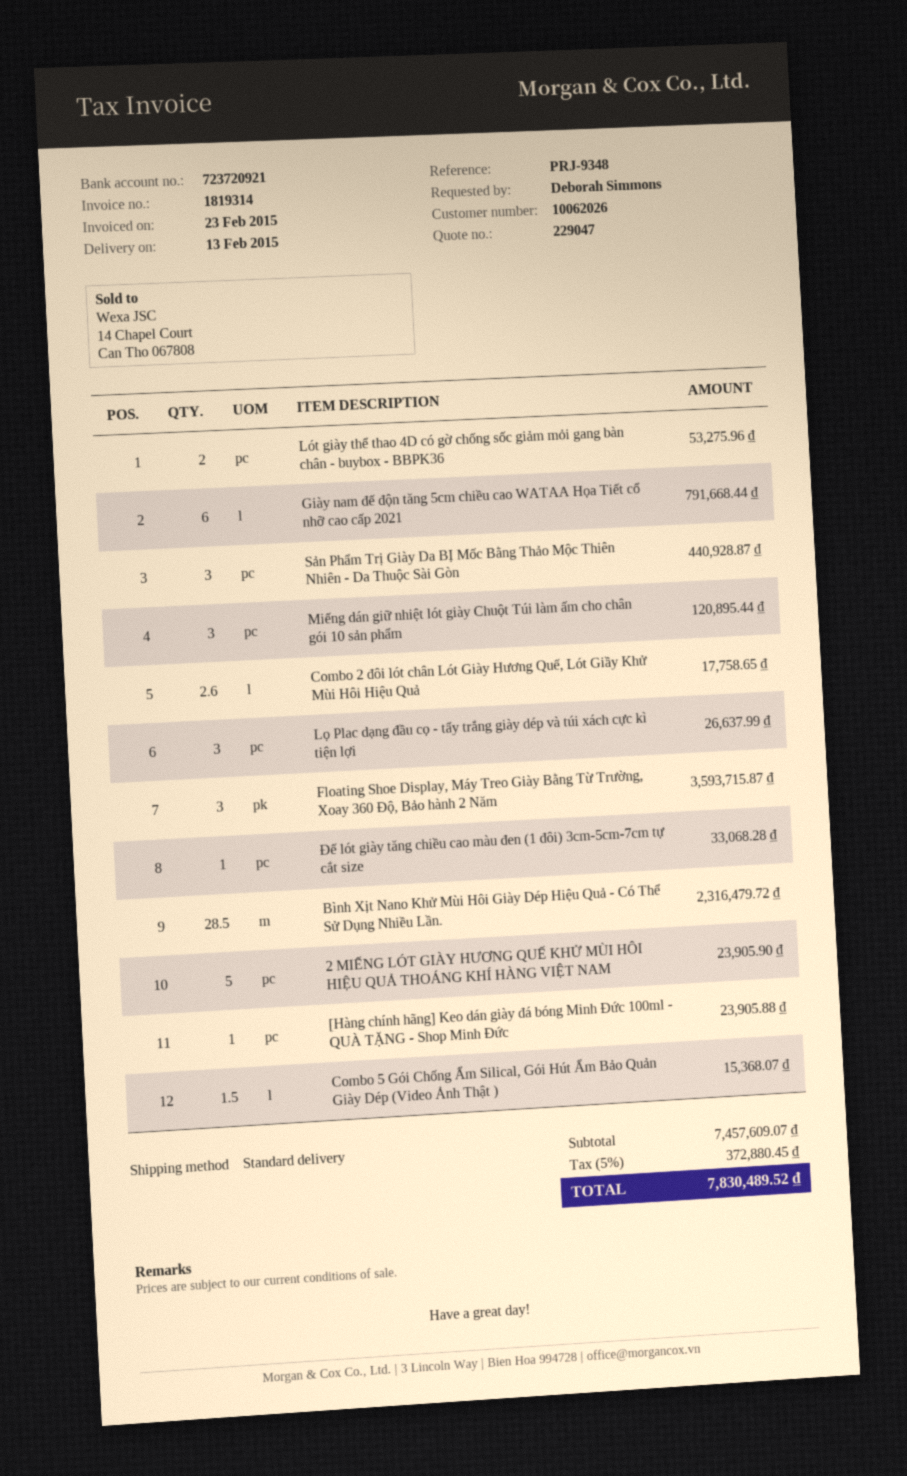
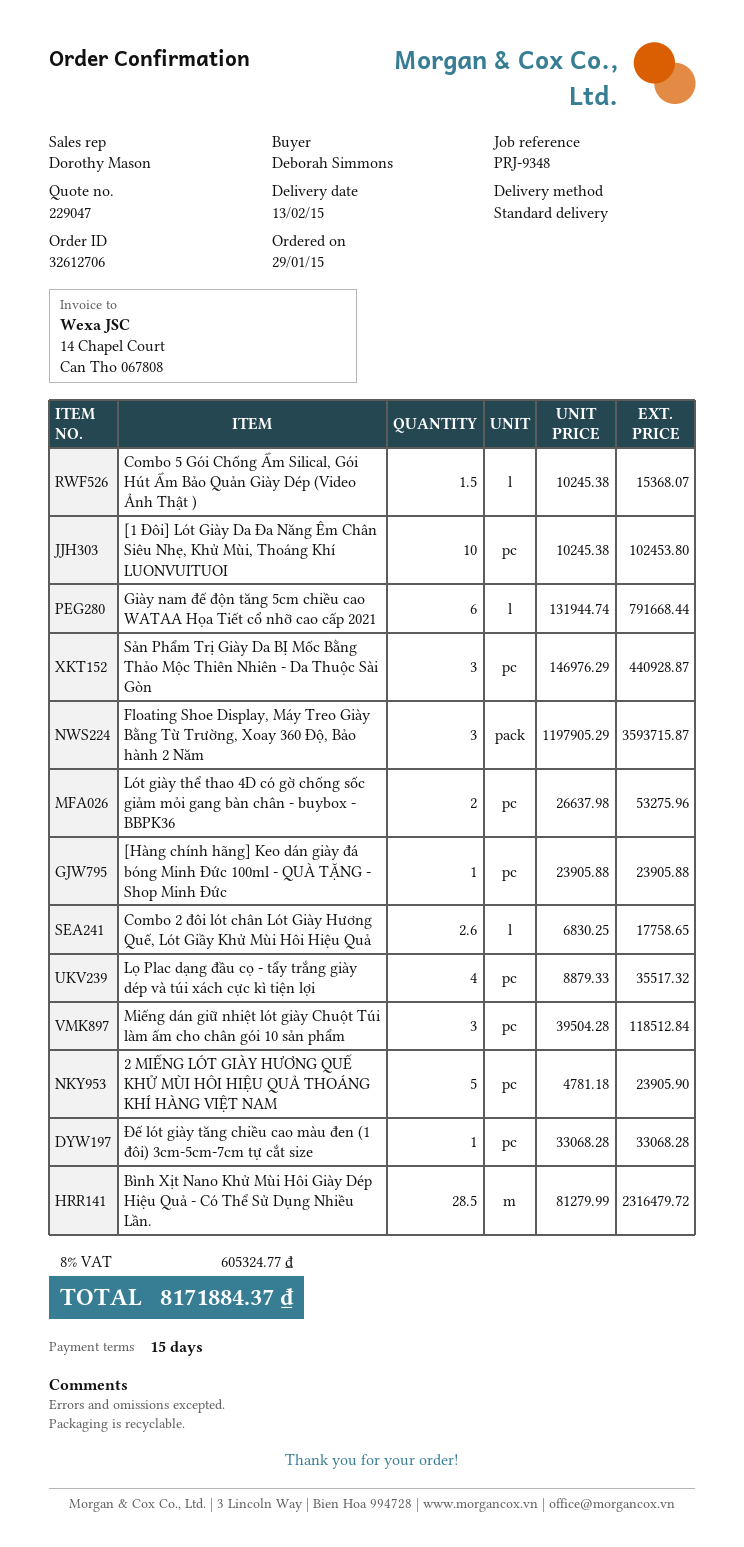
Miếng dán giữ nhiệt lót giày Chuột Túi làm ấm cho chân gói 10 sản phẩm: 3 for 120895.44 -> 3 for 118512.84
Lọ Plac dạng đầu cọ - tẩy trắng giày dép và túi xách cực kì tiện lợi: 3 for 26637.99 -> 4 for 35517.32
[1 Đôi] Lót Giày Da Đa Năng Êm Chân Siêu Nhẹ, Khử Mùi, Thoáng Khí LUONVUITUOI: none -> 10 for 102453.80
tax: 5% = 372880.45 -> 8% = 605324.77
total: 7830489.52 -> 8171884.37

